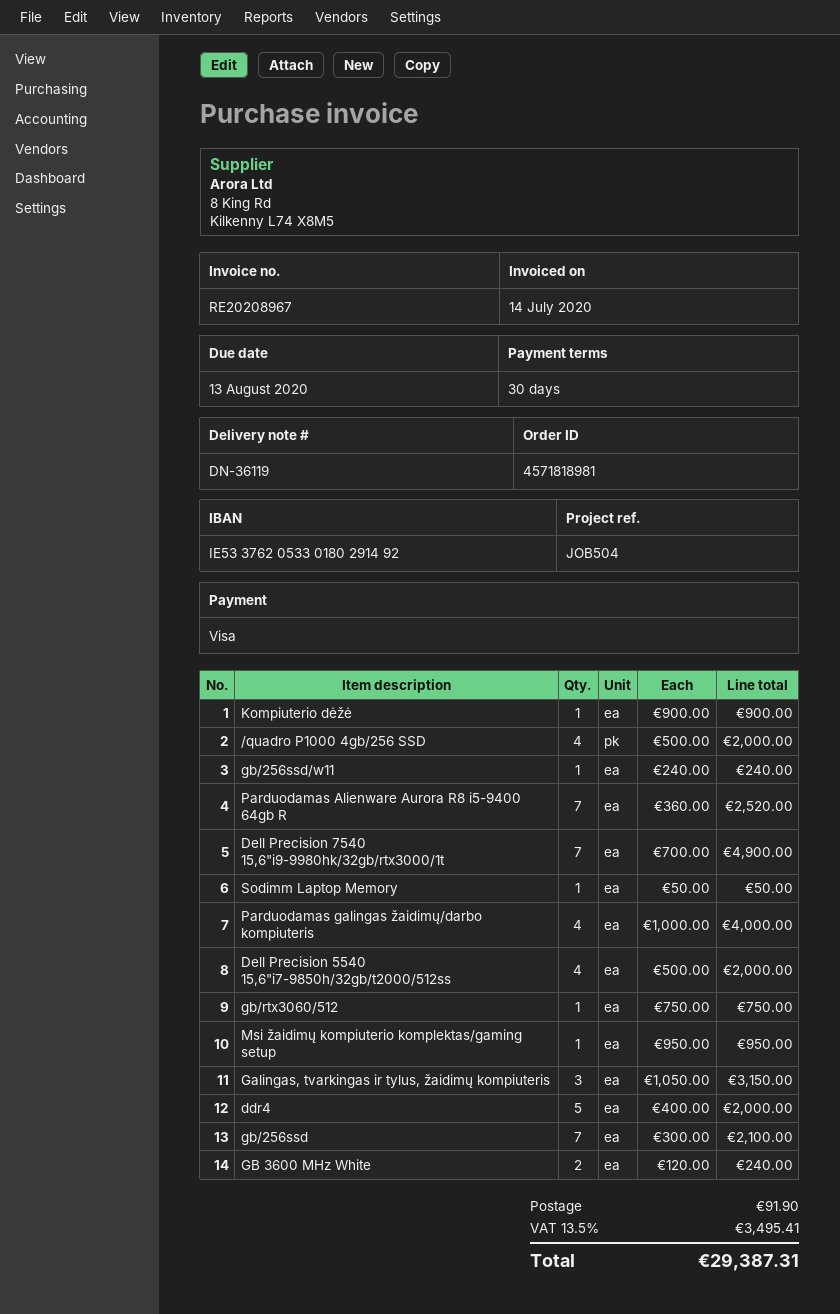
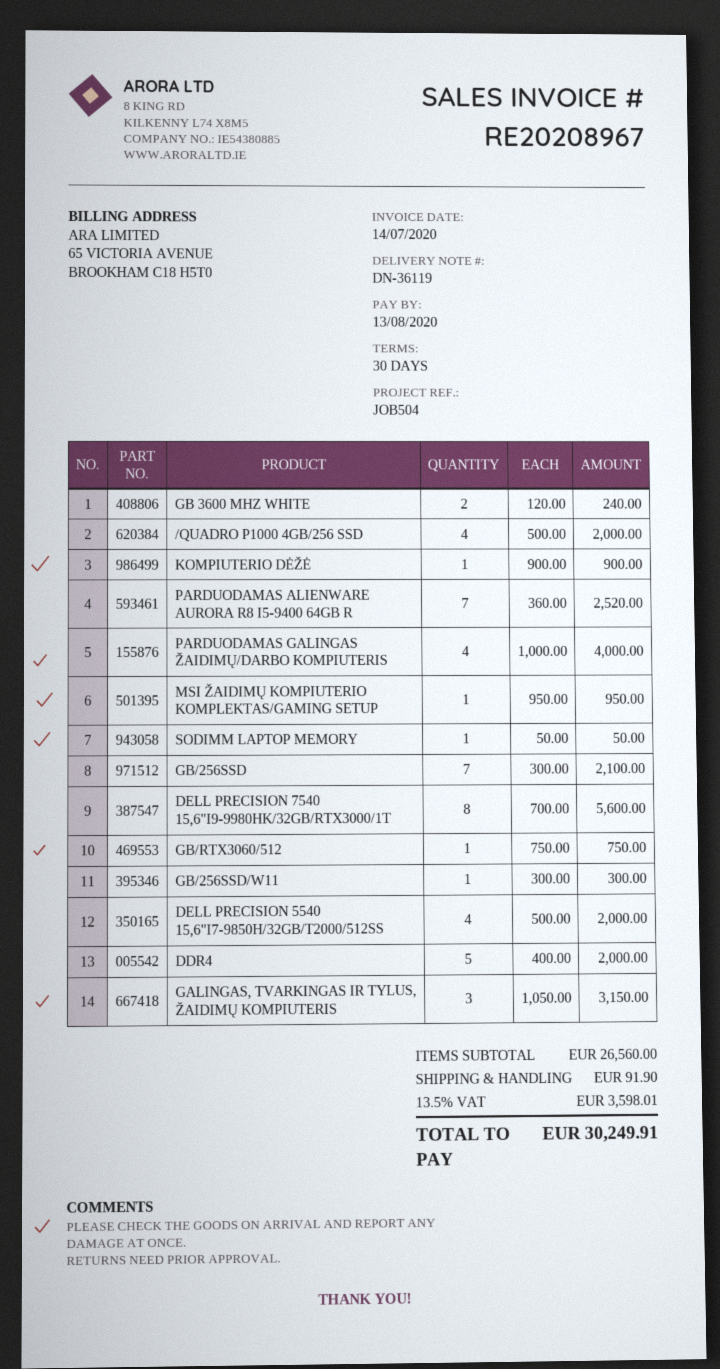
gb/256ssd/w11: 1 x 240.00 = 240.00 -> 1 x 300.00 = 300.00
Dell Precision 7540 15,6"i9-9980hk/32gb/rtx3000/1t: 7 x 700.00 = 4900.00 -> 8 x 700.00 = 5600.00
tax: 13.5% = 3495.41 -> 13.5% = 3598.01
total: 29387.31 -> 30249.91

